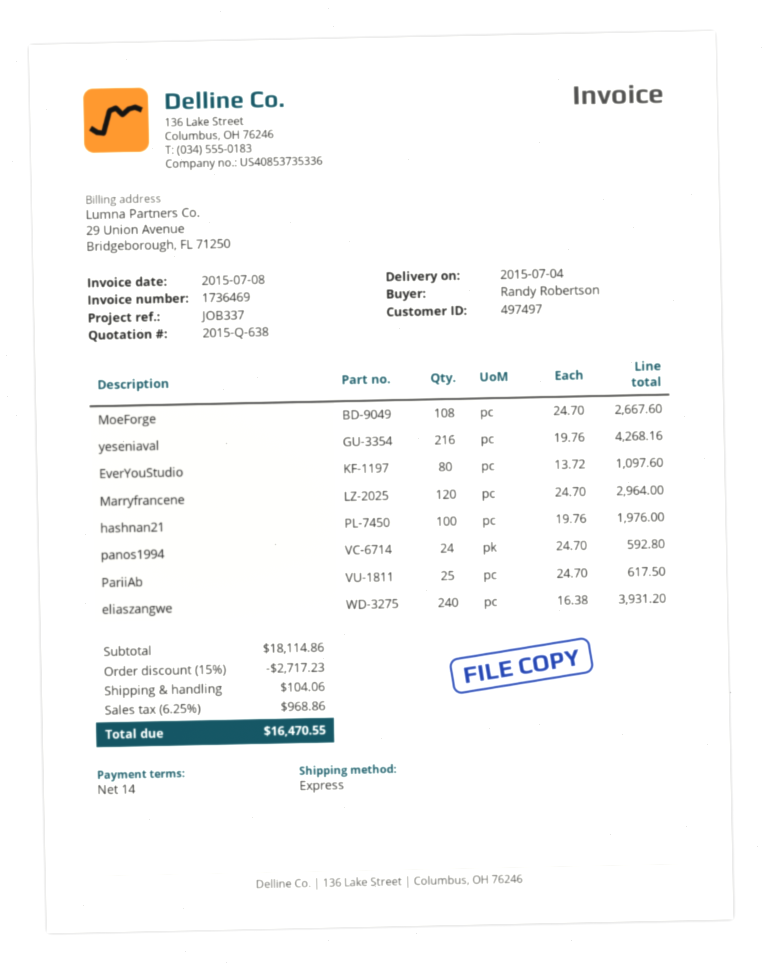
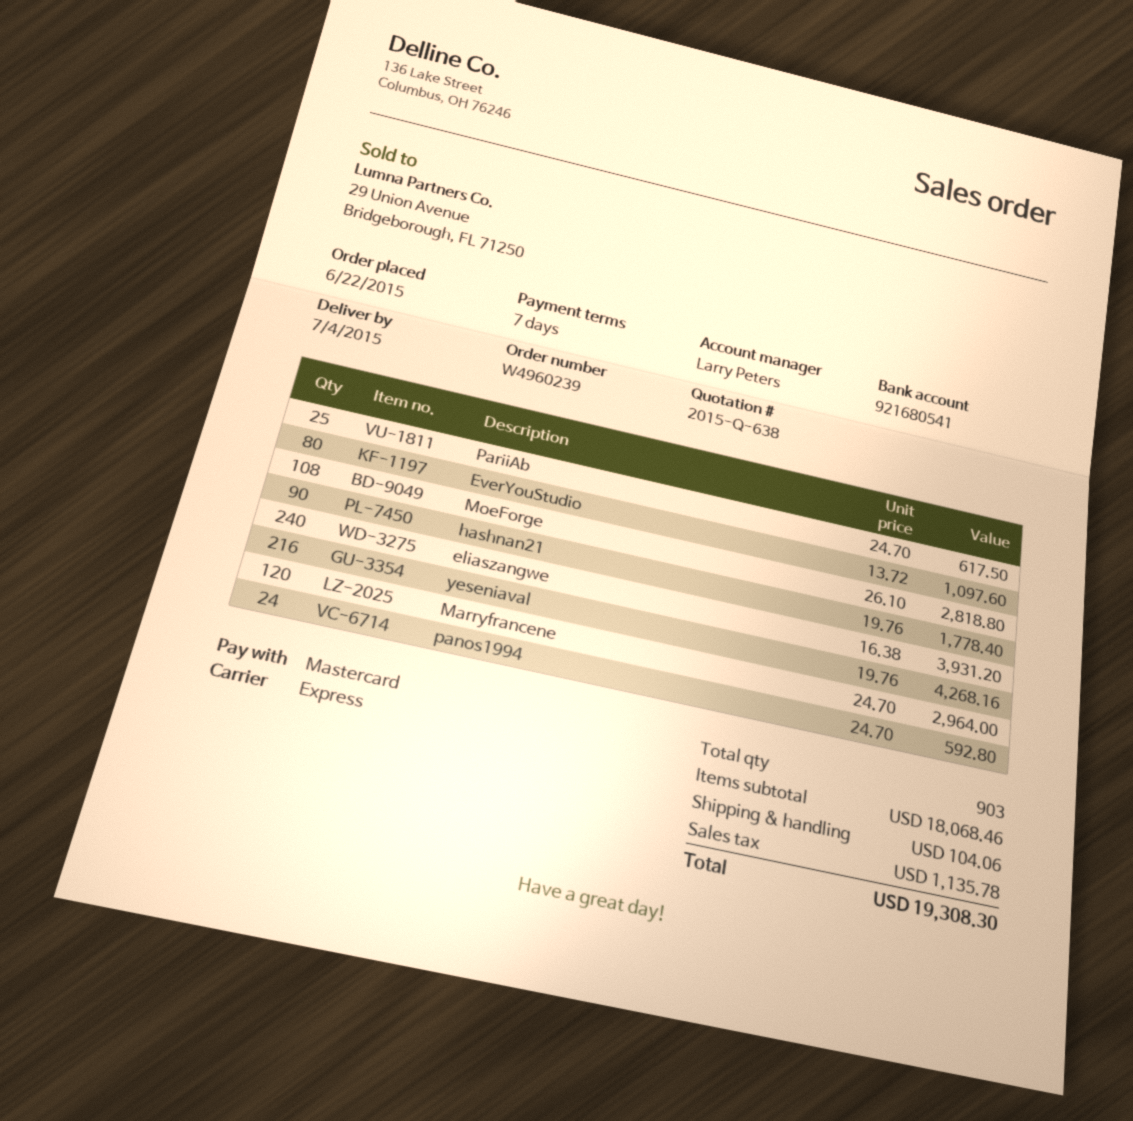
payment terms: 14 days -> 7 days
MoeForge: 108 x 24.70 = 2667.60 -> 108 x 26.10 = 2818.80
hashnan21: 100 x 19.76 = 1976.00 -> 90 x 19.76 = 1778.40
subtotal: 18114.86 -> 18068.46
discount: 15% = 2717.23 -> none
tax: 968.86 -> 1135.78
total: 16470.55 -> 19308.30

